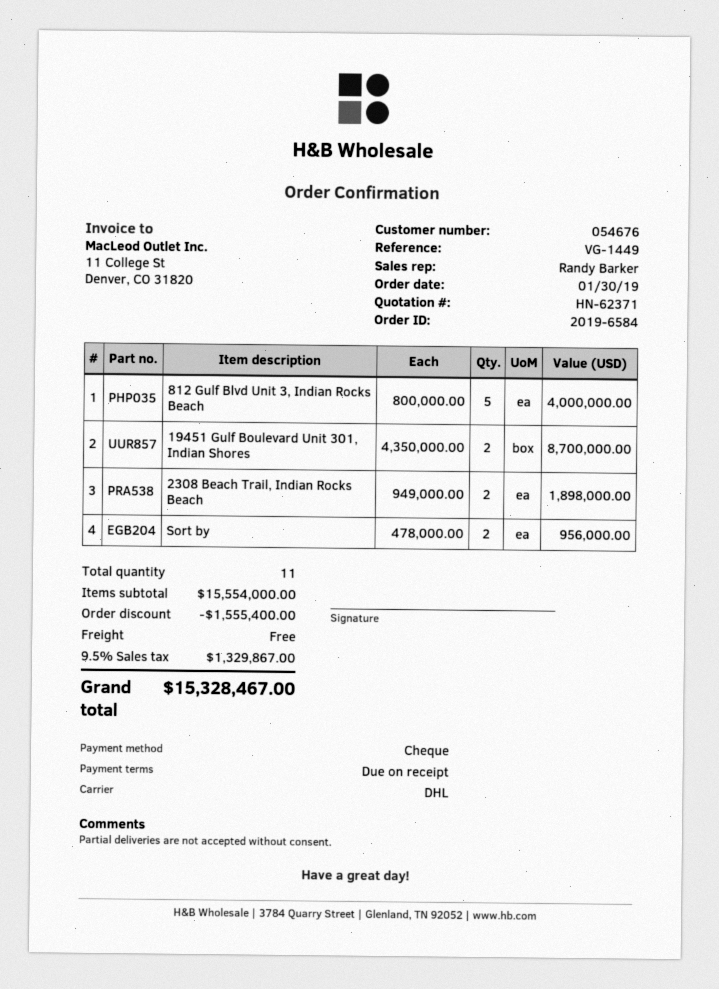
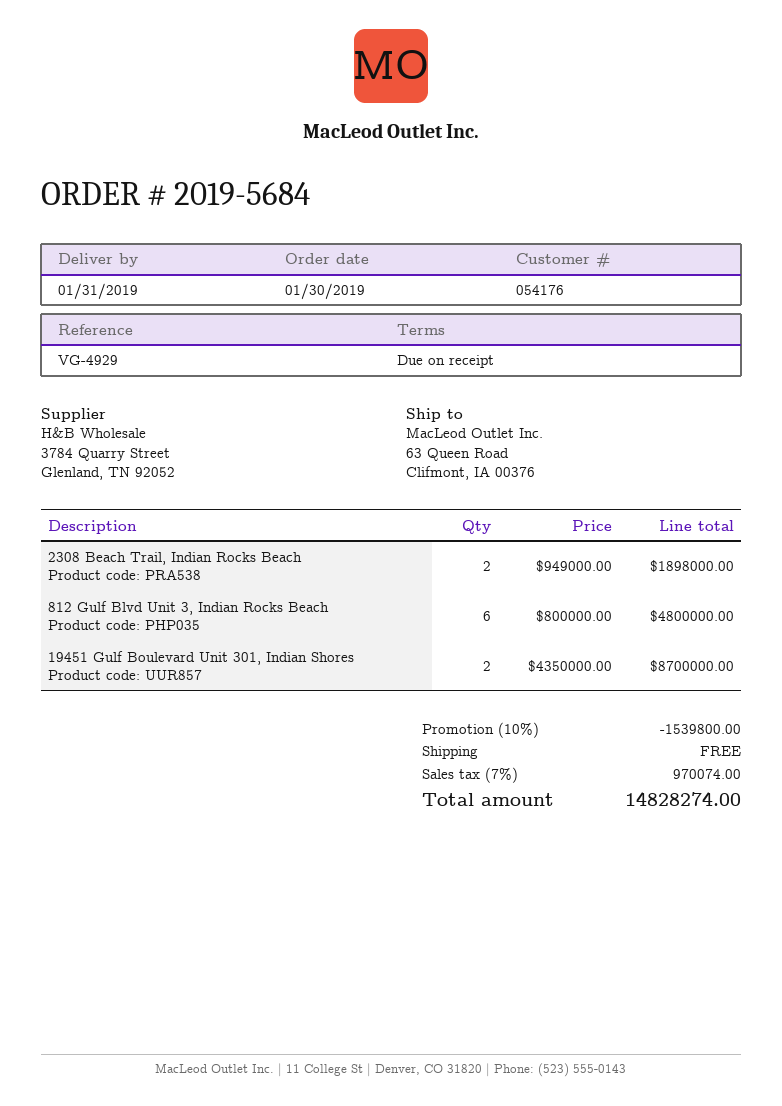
order number: 2019-6584 -> 2019-5684
customer number: 054676 -> 054176
reference: VG-1449 -> VG-4929
812 Gulf Blvd Unit 3, Indian Rocks Beach: 5 x 800000.00 = 4000000.00 -> 6 x 800000.00 = 4800000.00
Sort by: 2 x 478000.00 = 956000.00 -> none
discount: 1555400.00 -> 1539800.00
tax: 9.5% = 1329867.00 -> 7% = 970074.00
total: 15328467.00 -> 14828274.00

